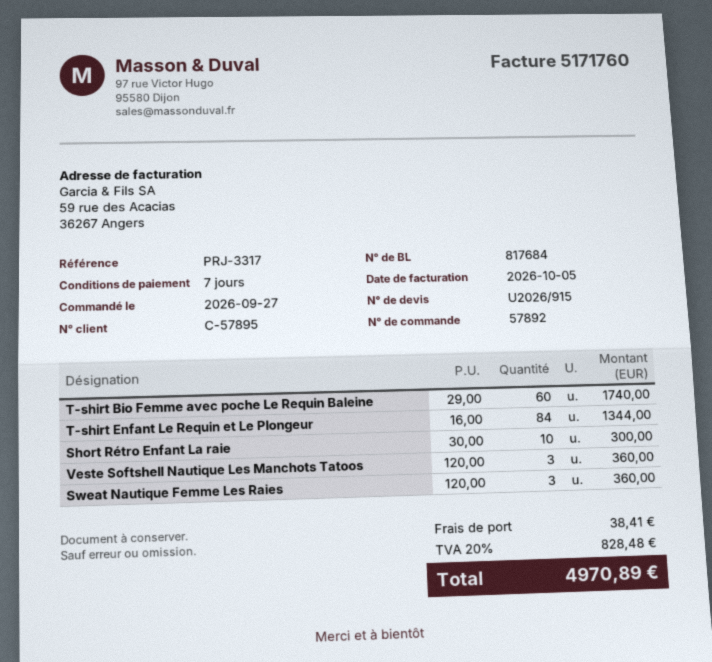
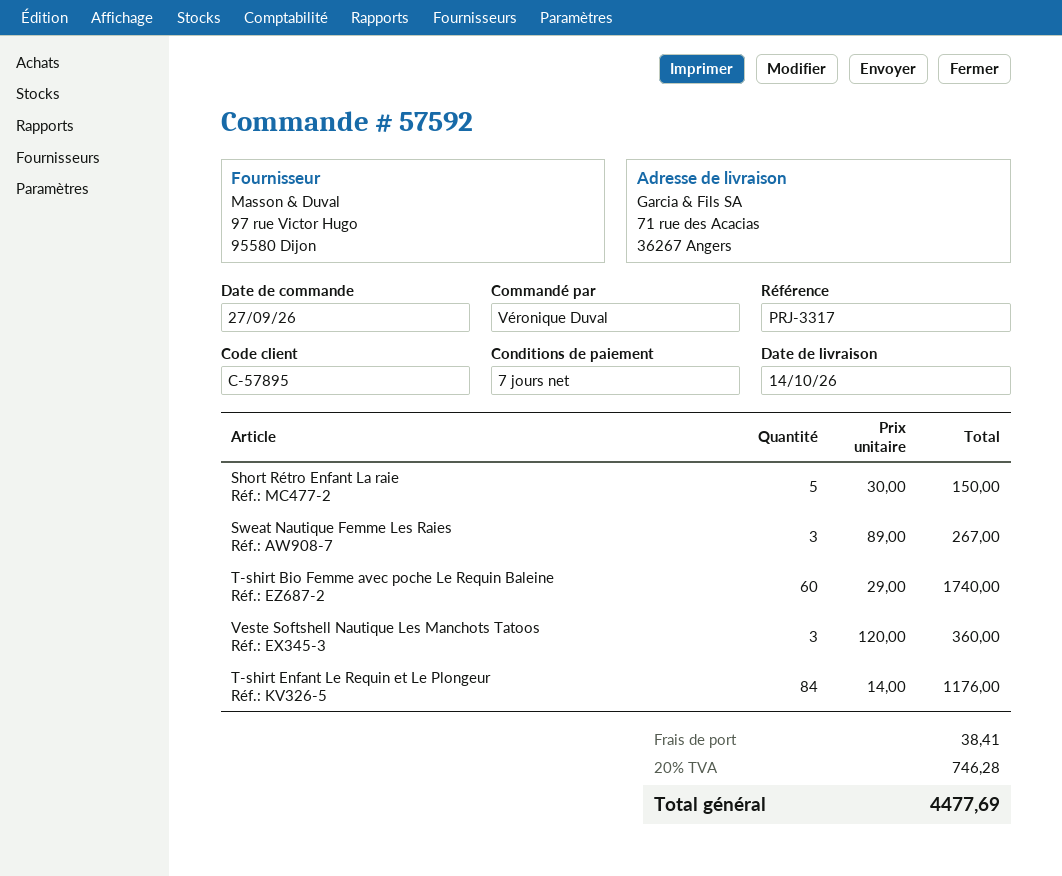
order number: 57892 -> 57592
T-shirt Enfant Le Requin et Le Plongeur: 84 x 16.00 = 1344.00 -> 84 x 14.00 = 1176.00
Short Rétro Enfant La raie: 10 x 30.00 = 300.00 -> 5 x 30.00 = 150.00
Sweat Nautique Femme Les Raies: 3 x 120.00 = 360.00 -> 3 x 89.00 = 267.00
tax: 20% = 828.48 -> 20% = 746.28
total: 4970.89 -> 4477.69

